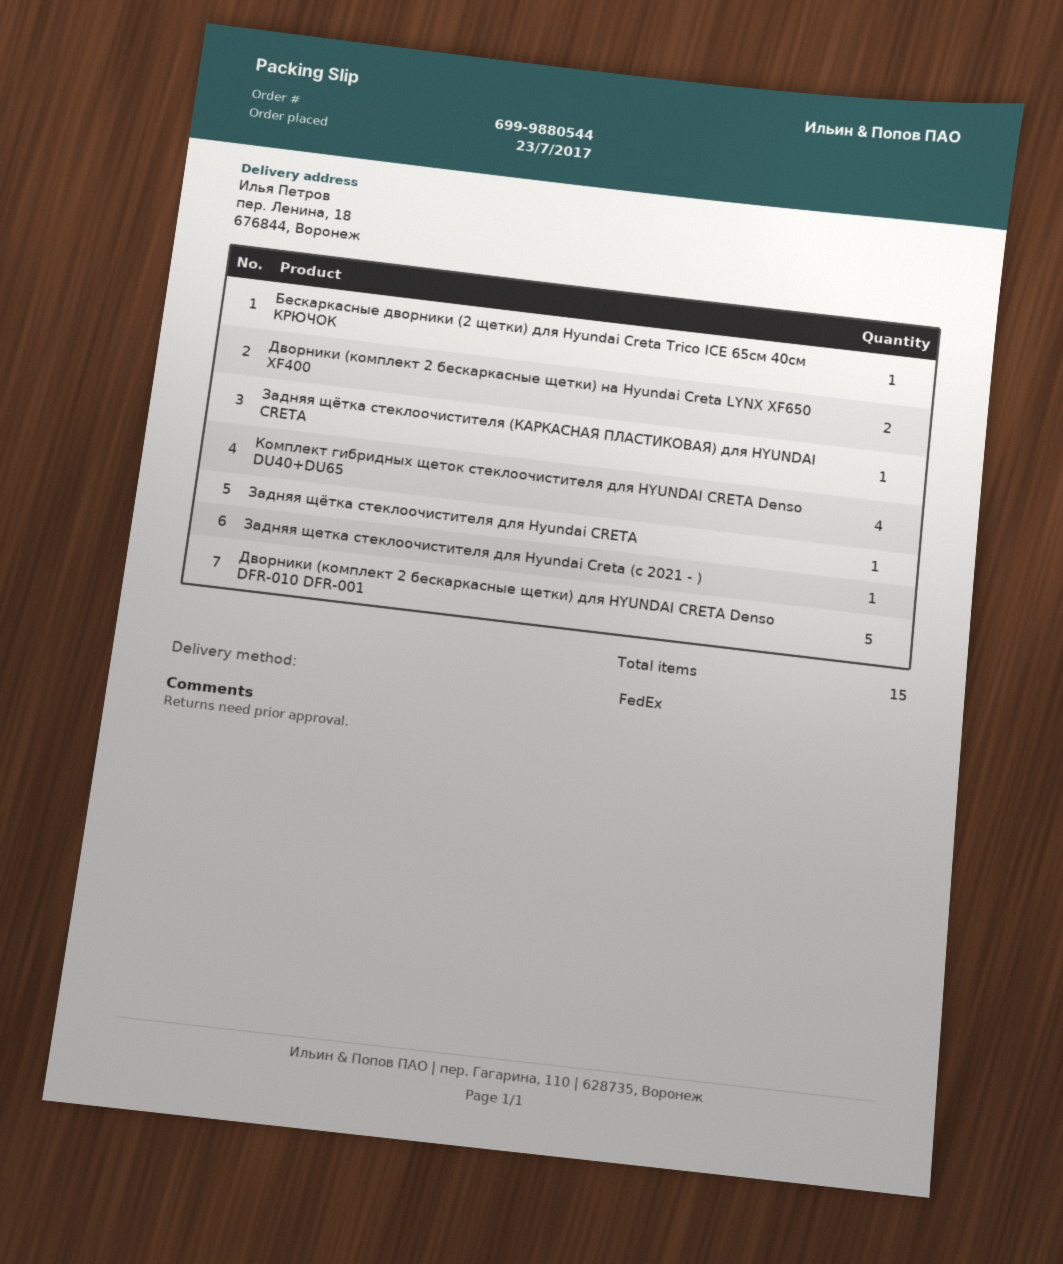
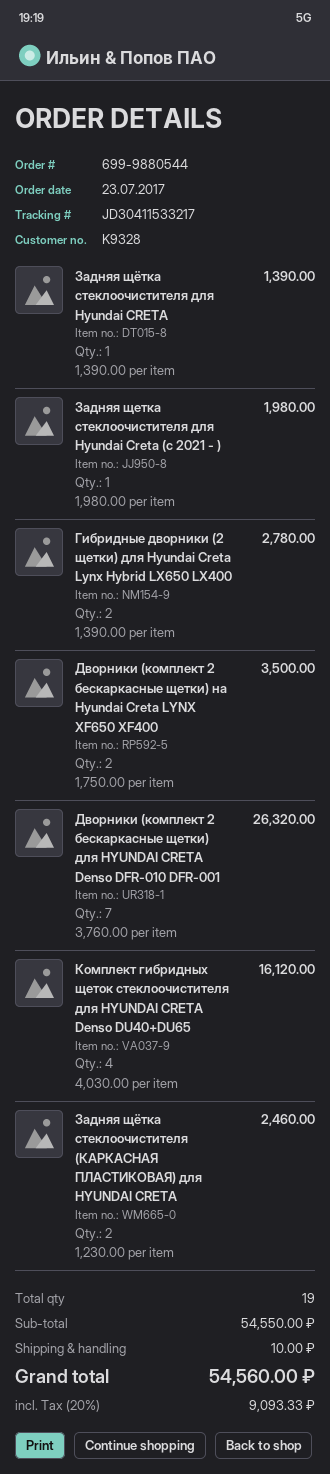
Бескаркасные дворники (2 щетки) для Hyundai Creta Trico ICE 65см 40см КРЮЧОК: 1 -> none
Задняя щётка стеклоочистителя (КАРКАСНАЯ ПЛАСТИКОВАЯ) для HYUNDAI CRETA: 1 -> 2
Дворники (комплект 2 бескаркасные щетки) для HYUNDAI CRETA Denso DFR-010 DFR-001: 5 -> 7
Гибридные дворники (2 щетки) для Hyundai Creta Lynx Hybrid LX650 LX400: none -> 2
total quantity: 15 -> 19

